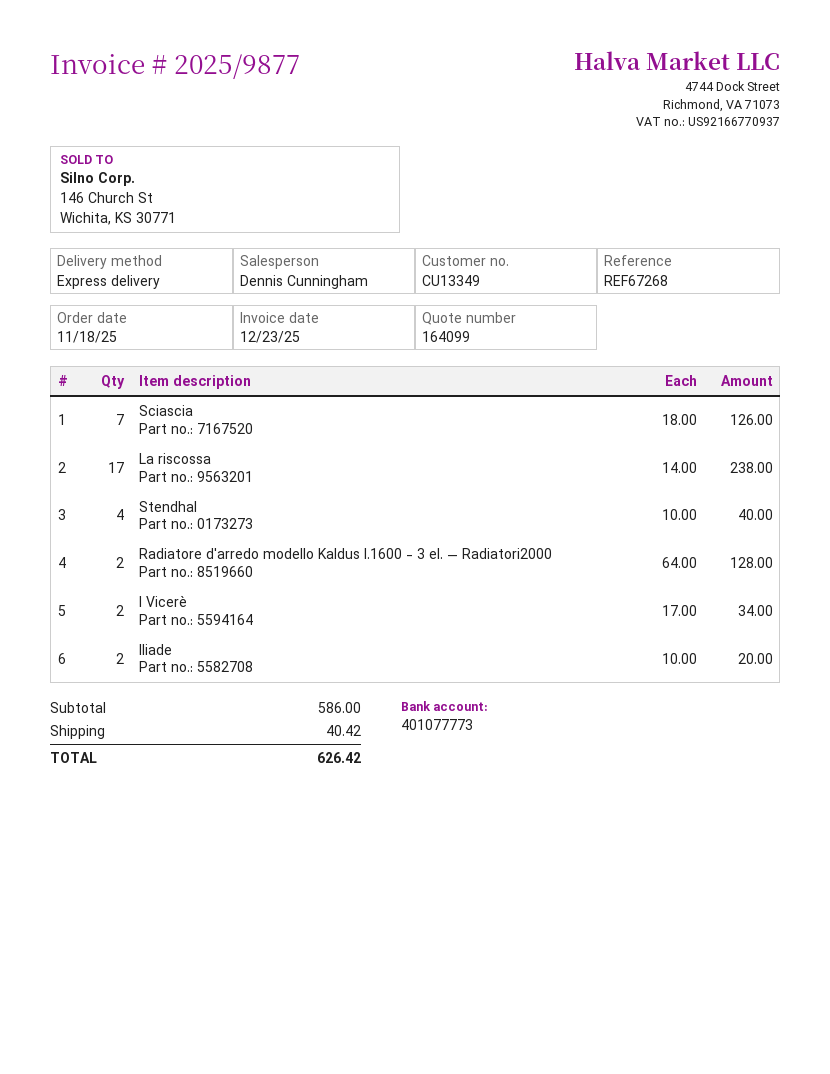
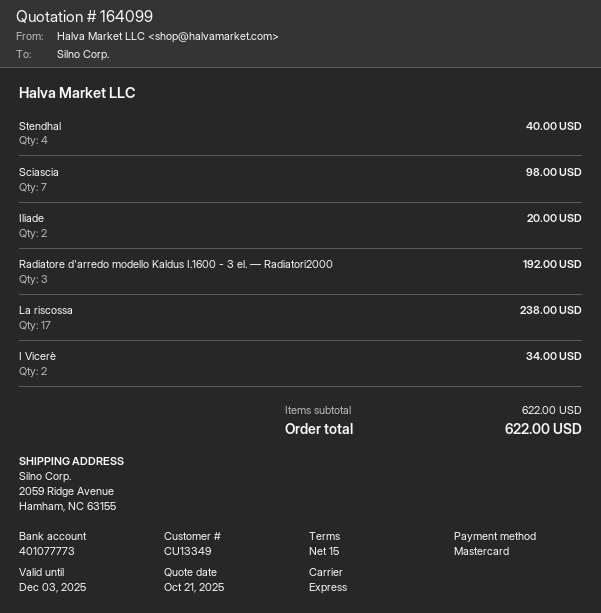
Sciascia: 7 for 126.00 -> 7 for 98.00
Radiatore d'arredo modello Kaldus I.1600 - 3 el. — Radiatori2000: 2 for 128.00 -> 3 for 192.00
subtotal: 586.00 -> 622.00
shipping: 40.42 -> none
total: 626.42 -> 622.00

